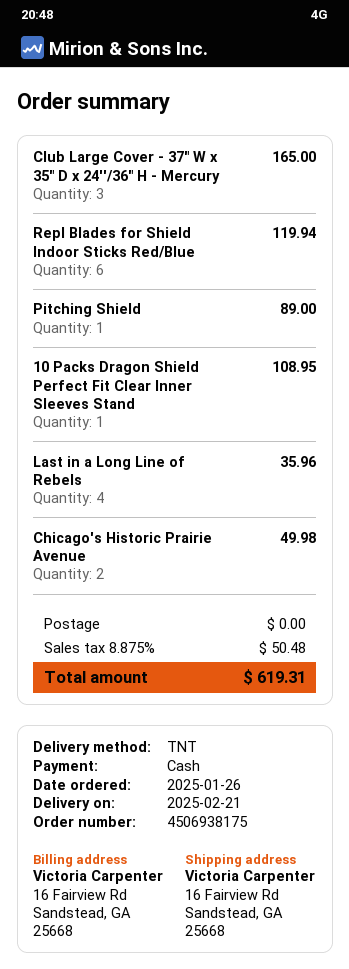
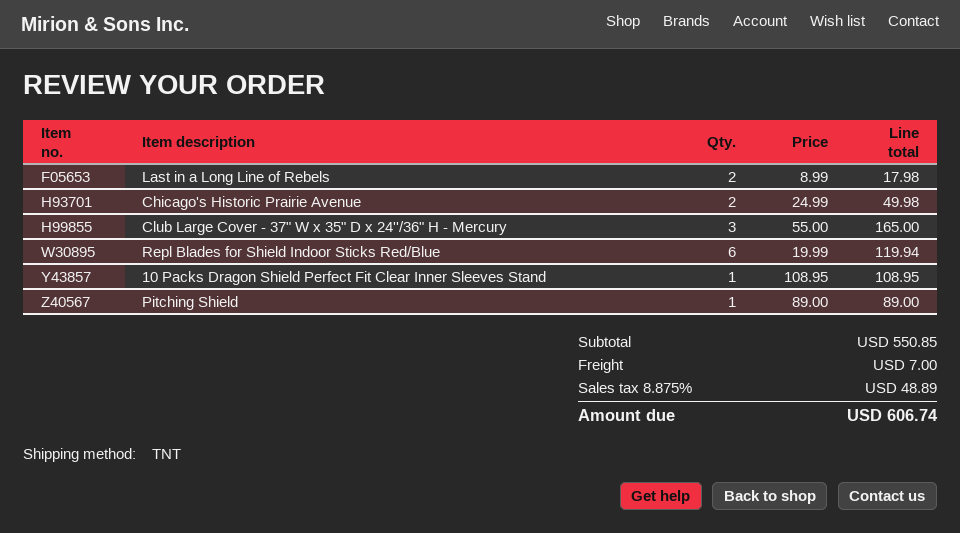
Last in a Long Line of Rebels: 4 for 35.96 -> 2 for 17.98
shipping: 0.00 -> 7.00
tax: 8.875% = 50.48 -> 8.875% = 48.89
total: 619.31 -> 606.74

